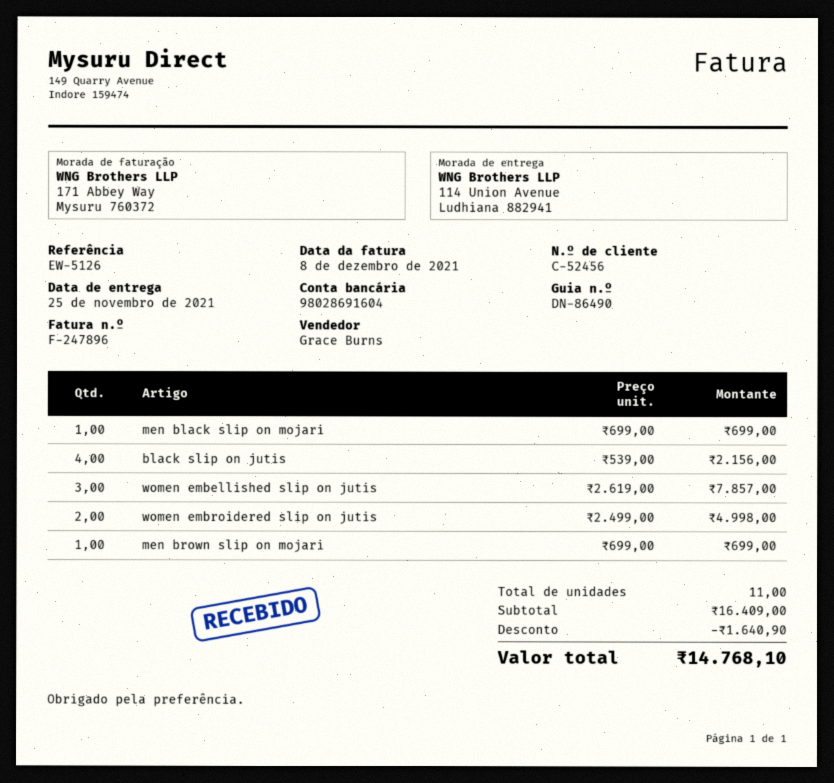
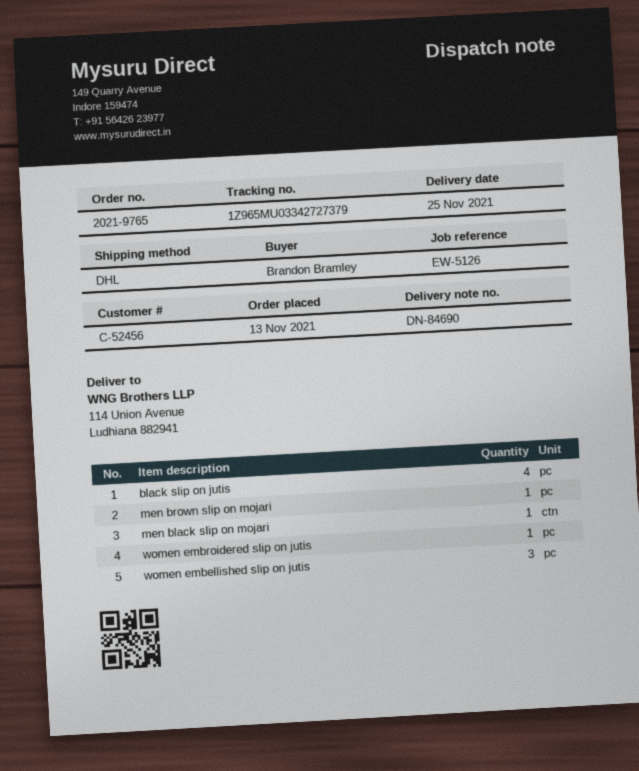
delivery note number: DN-86490 -> DN-84690
women embroidered slip on jutis: 2 -> 1

